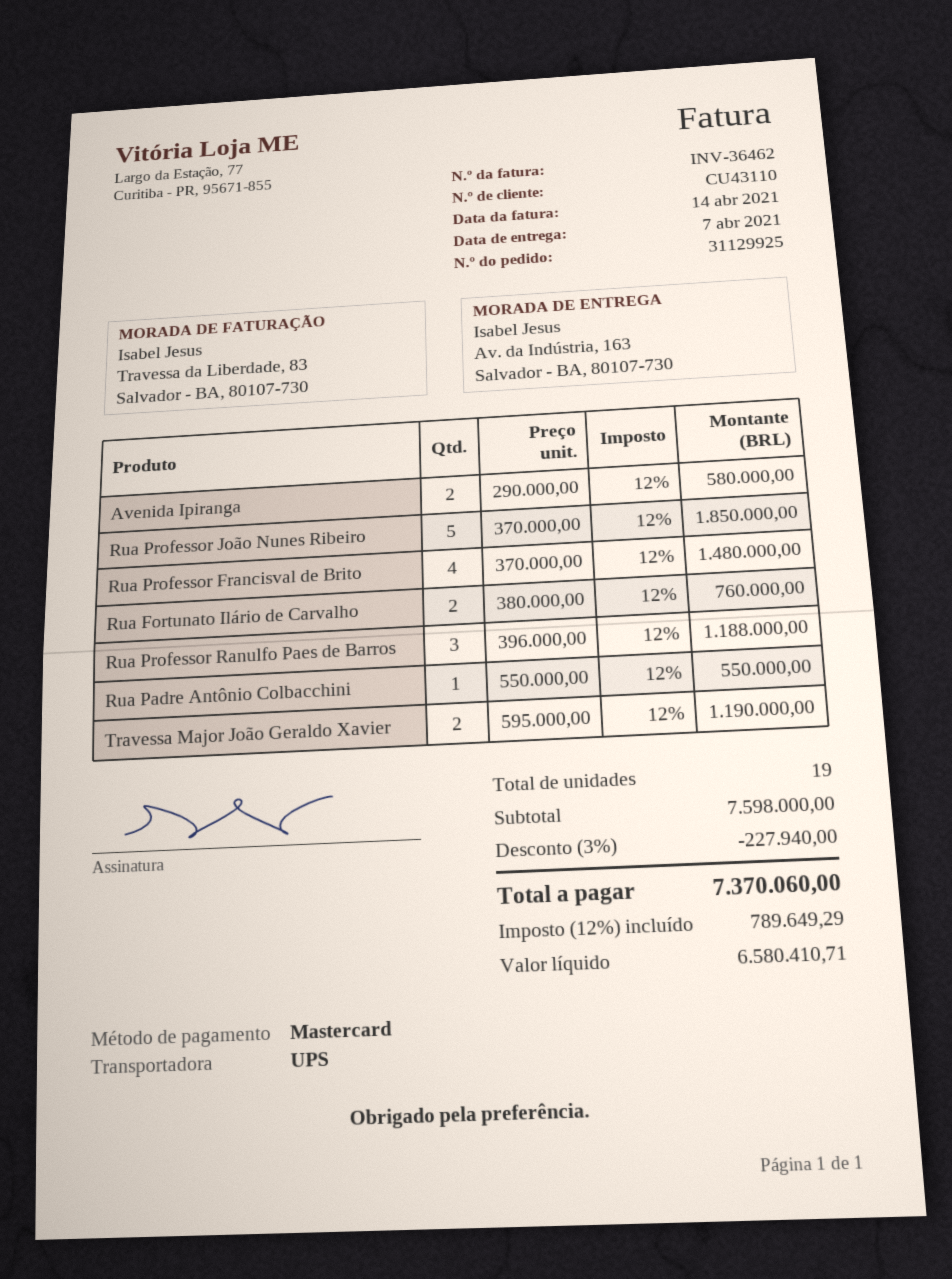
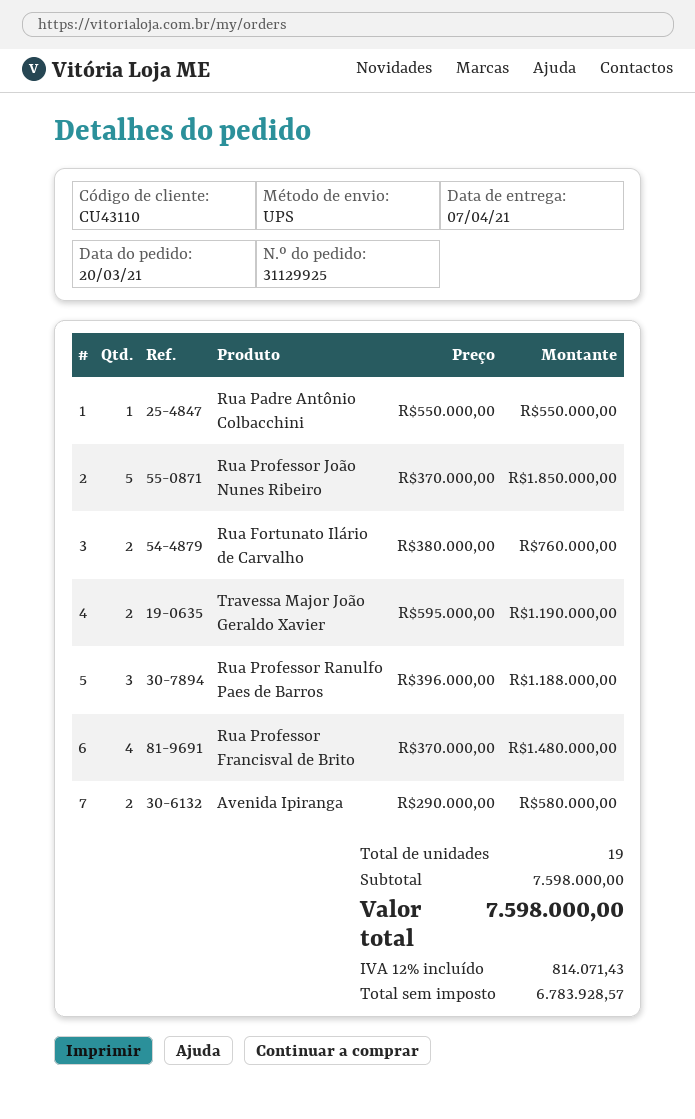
discount: 3% = 227940.00 -> none
net: 6580410.71 -> 6783928.57
tax: 12% = 789649.29 -> 12% = 814071.43
total: 7370060.00 -> 7598000.00

